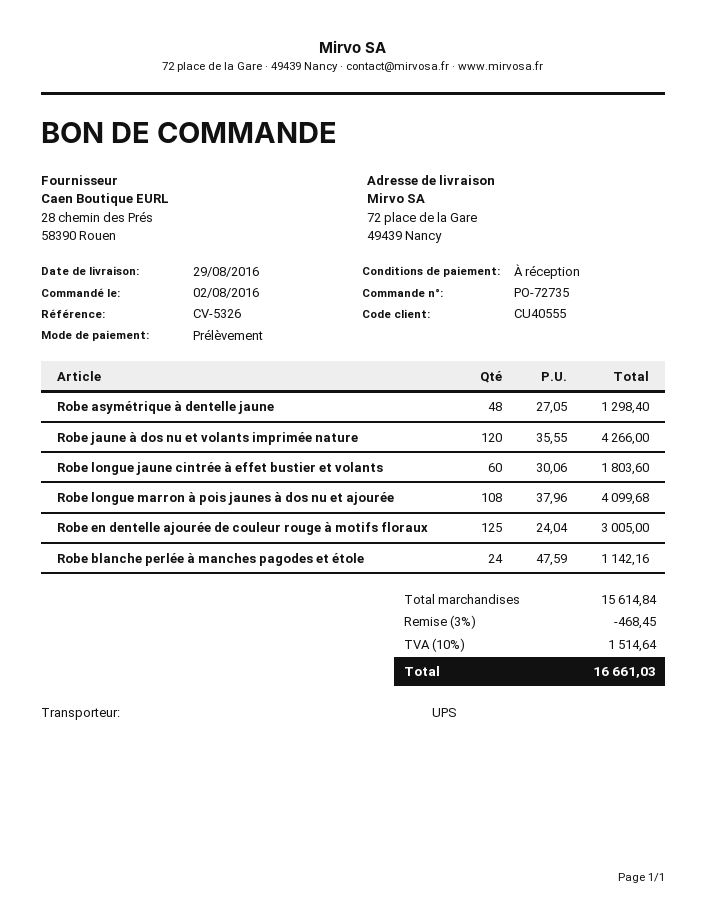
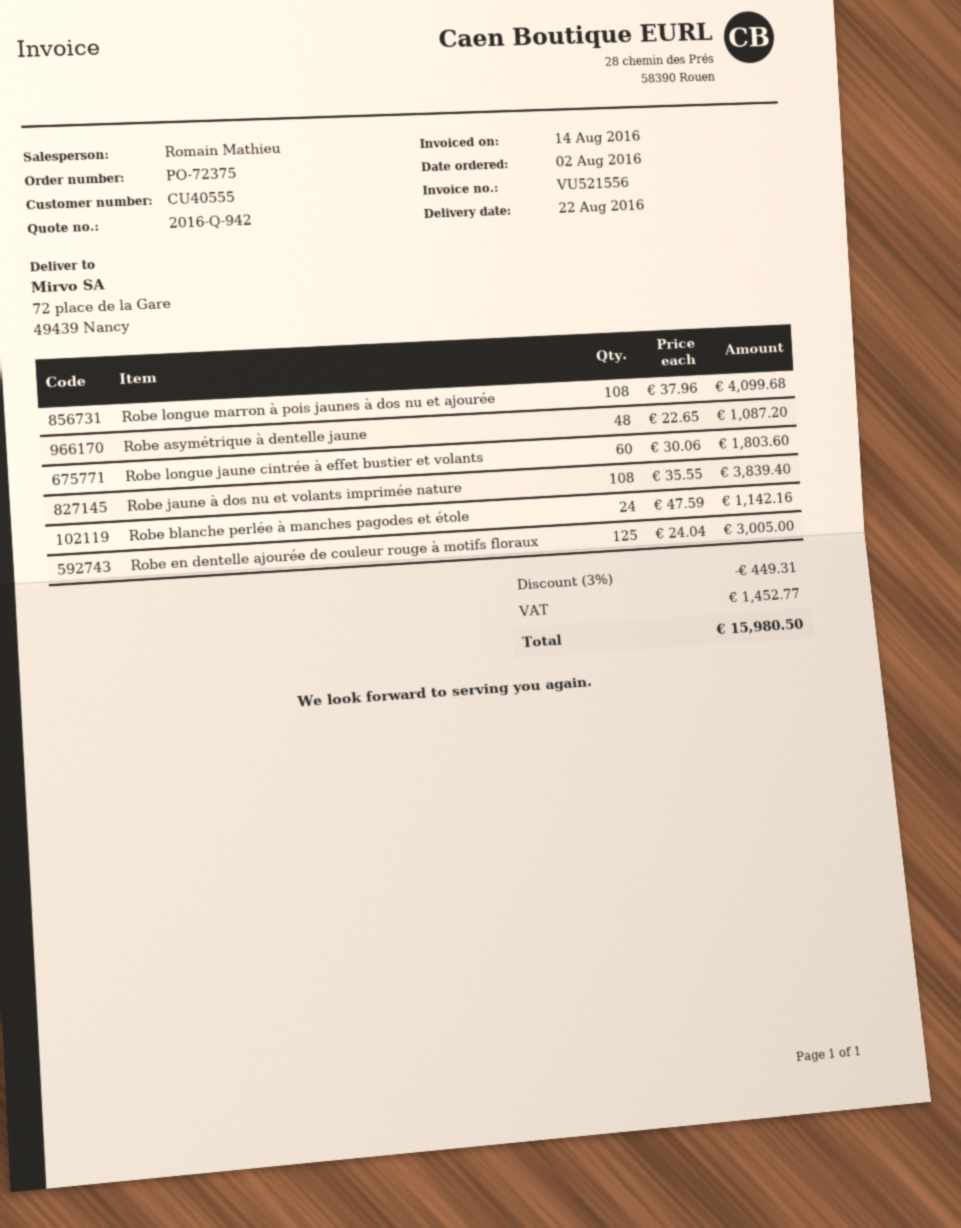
order number: PO-72735 -> PO-72375
delivery date: 2016-08-29 -> 2016-08-22
Robe asymétrique à dentelle jaune: 48 x 27.05 = 1298.40 -> 48 x 22.65 = 1087.20
Robe jaune à dos nu et volants imprimée nature: 120 x 35.55 = 4266.00 -> 108 x 35.55 = 3839.40
discount: 3% = 468.45 -> 3% = 449.31
tax: 1514.64 -> 1452.77
total: 16661.03 -> 15980.50

